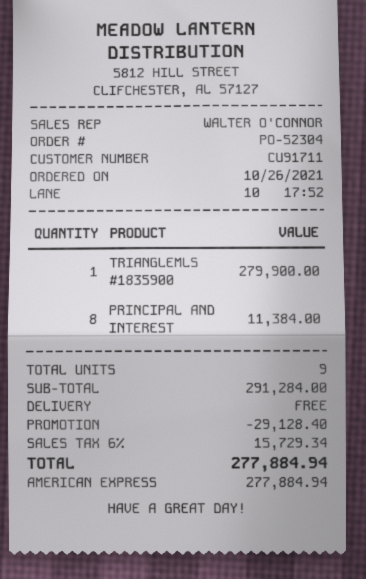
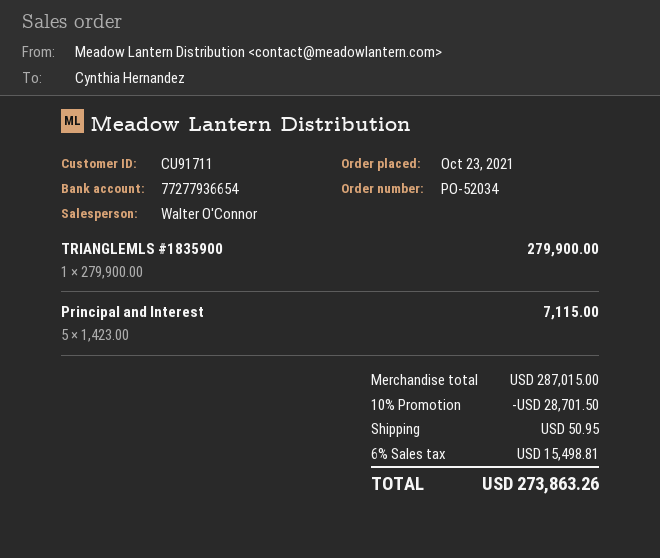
order number: PO-52304 -> PO-52034
order date: 2021-10-26 -> 2021-10-23
PRINCIPAL AND INTEREST: 8 for 11384.00 -> 5 for 7115.00
subtotal: 291284.00 -> 287015.00
discount: 29128.40 -> 28701.50
shipping: 0.00 -> 50.95
tax: 6% = 15729.34 -> 6% = 15498.81
total: 277884.94 -> 273863.26

